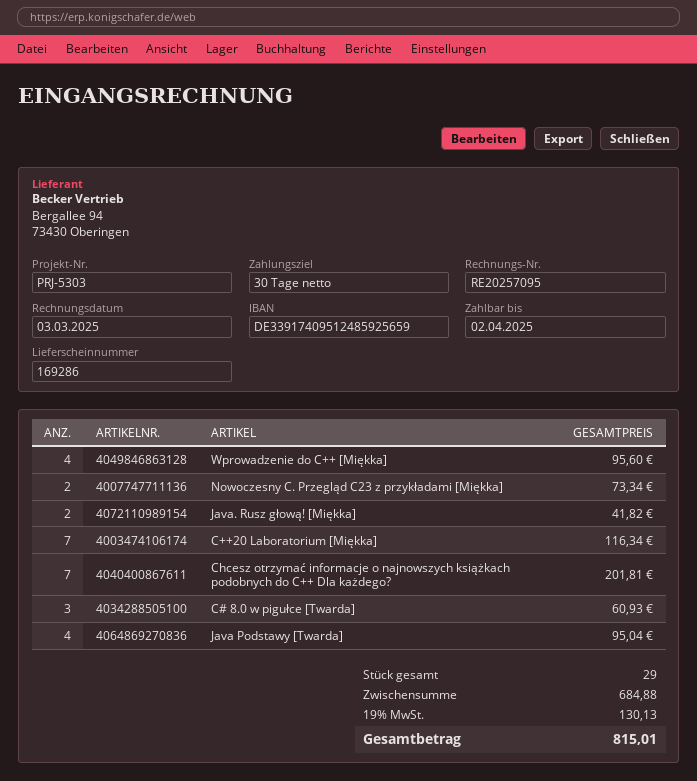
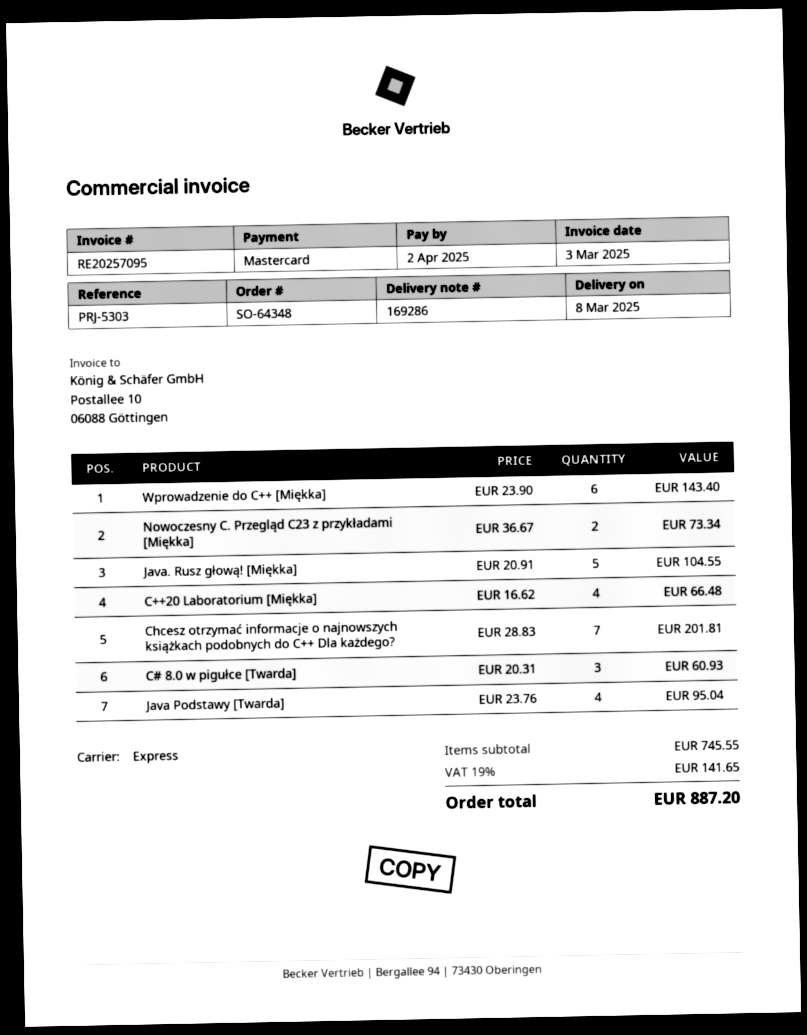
Wprowadzenie do C++ [Miękka]: 4 for 95.60 -> 6 for 143.40
Java. Rusz głową! [Miękka]: 2 for 41.82 -> 5 for 104.55
C++20 Laboratorium [Miękka]: 7 for 116.34 -> 4 for 66.48
subtotal: 684.88 -> 745.55
tax: 19% = 130.13 -> 19% = 141.65
total: 815.01 -> 887.20

